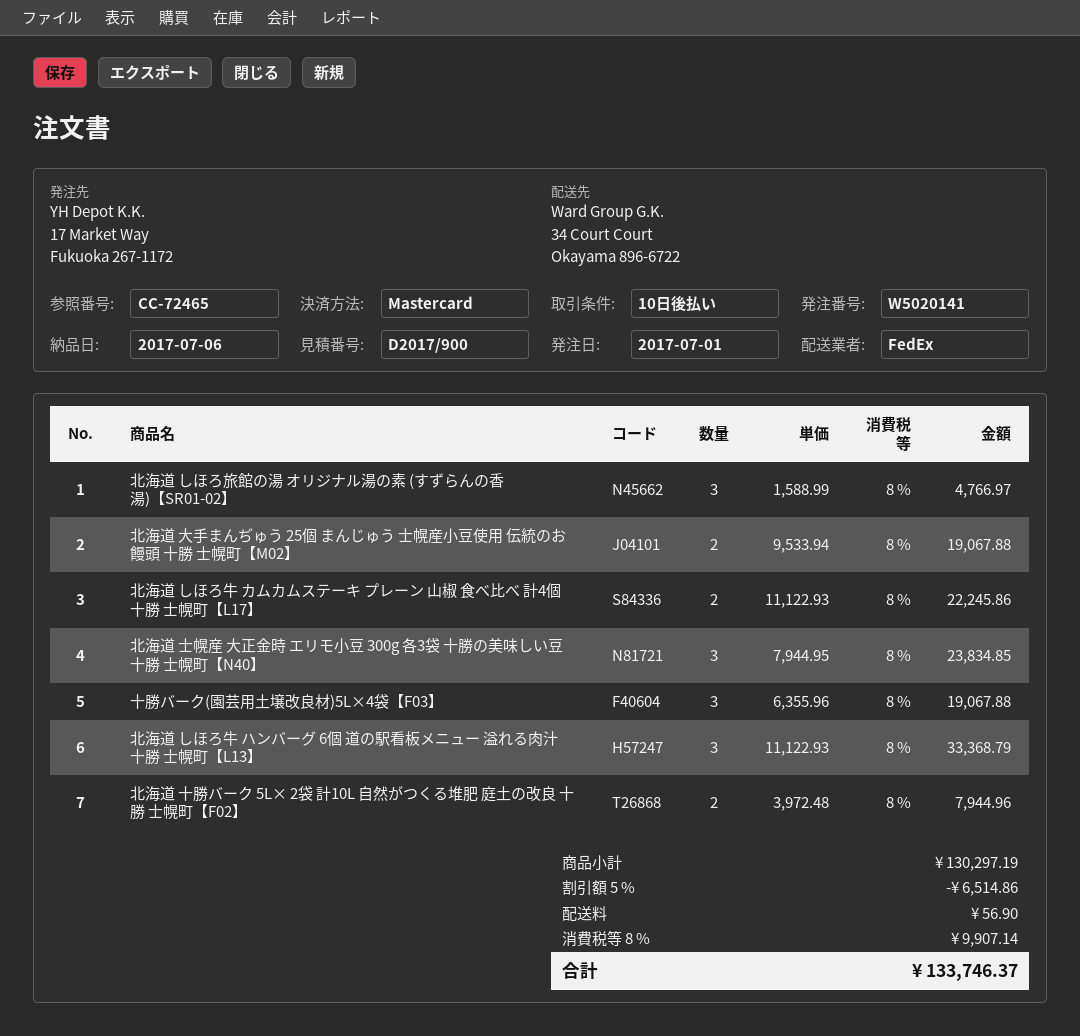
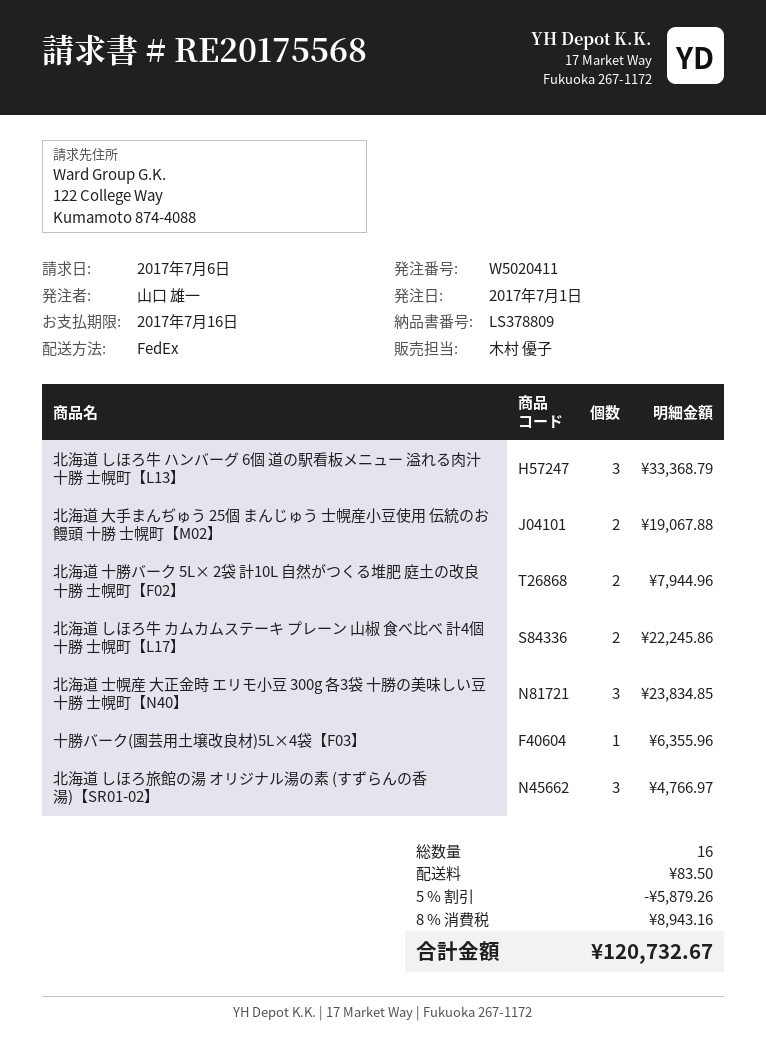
order number: W5020141 -> W5020411
十勝バーク(園芸用土壌改良材)5L×4袋【F03】: 3 for 19067.88 -> 1 for 6355.96
discount: 5% = 6514.86 -> 5% = 5879.26
shipping: 56.90 -> 83.50
tax: 8% = 9907.14 -> 8% = 8943.16
total: 133746.37 -> 120732.67

